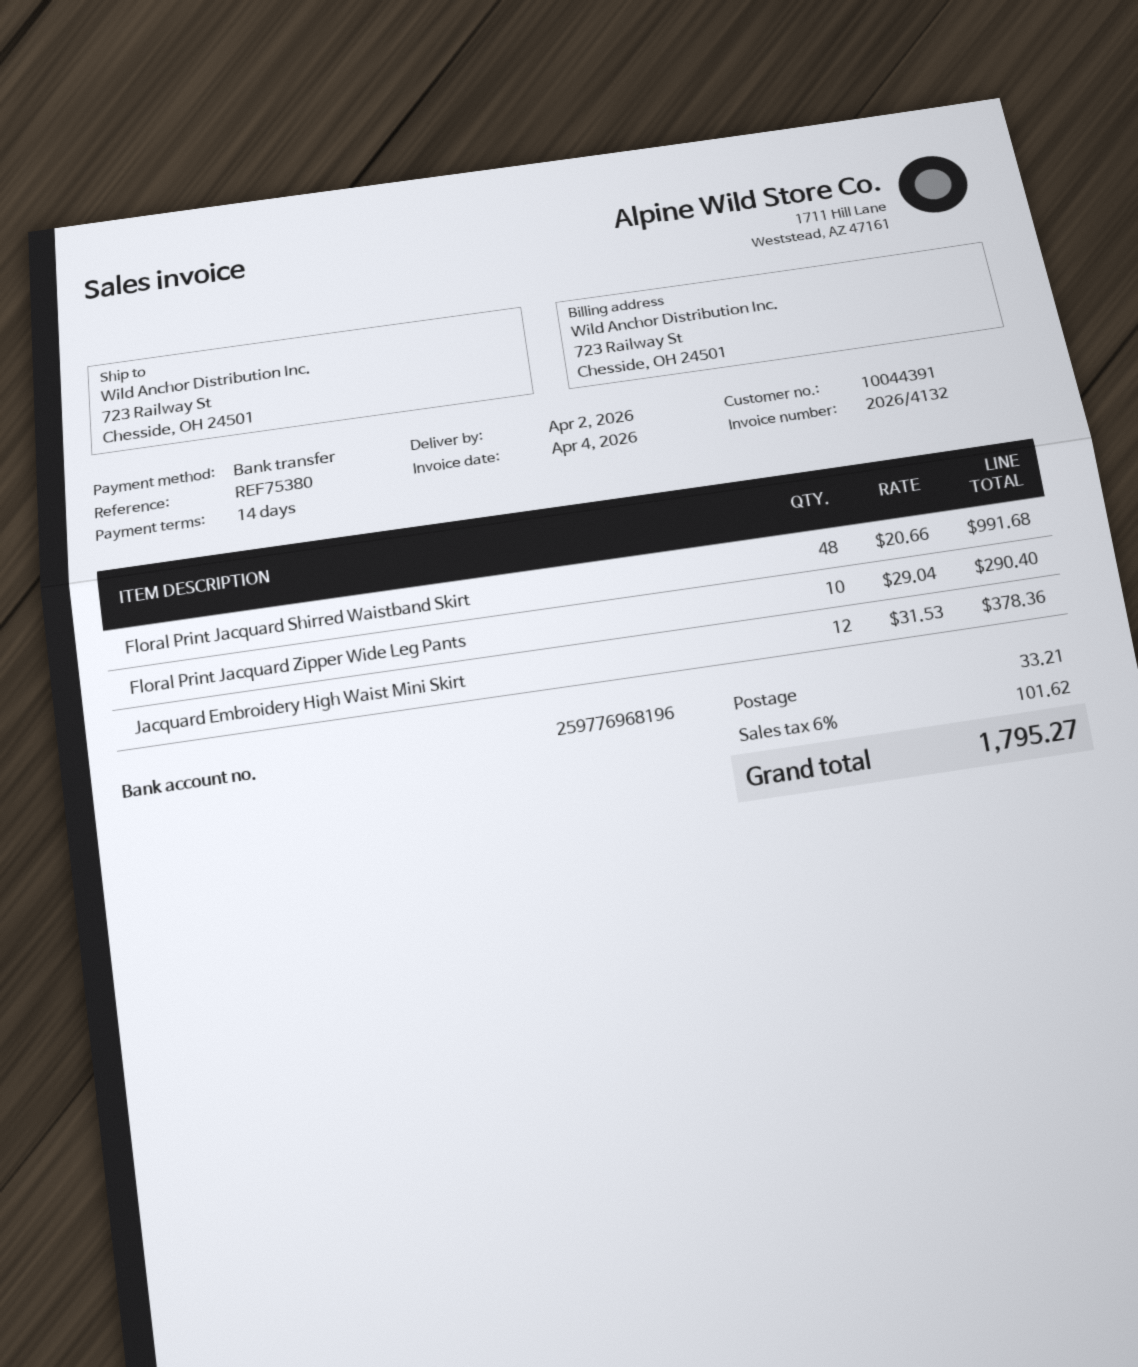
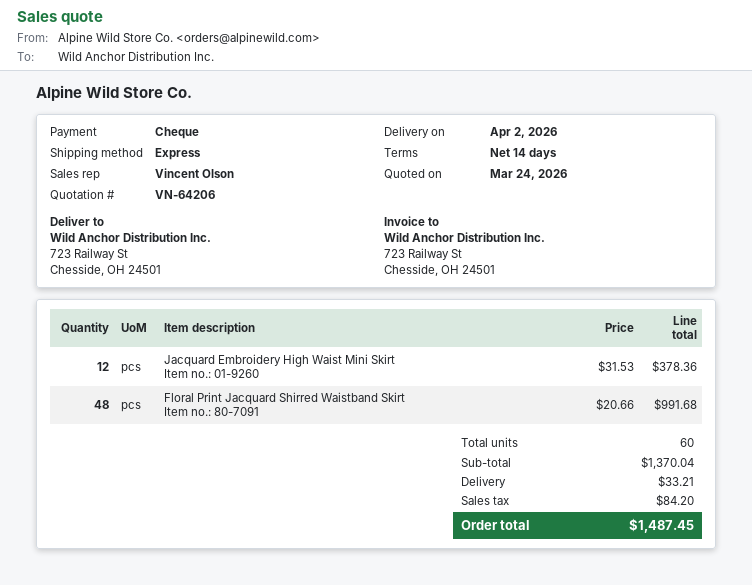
payment method: bank transfer -> cheque
Floral Print Jacquard Zipper Wide Leg Pants: 10 x 29.04 = 290.40 -> none
tax: 101.62 -> 84.20
total: 1795.27 -> 1487.45

